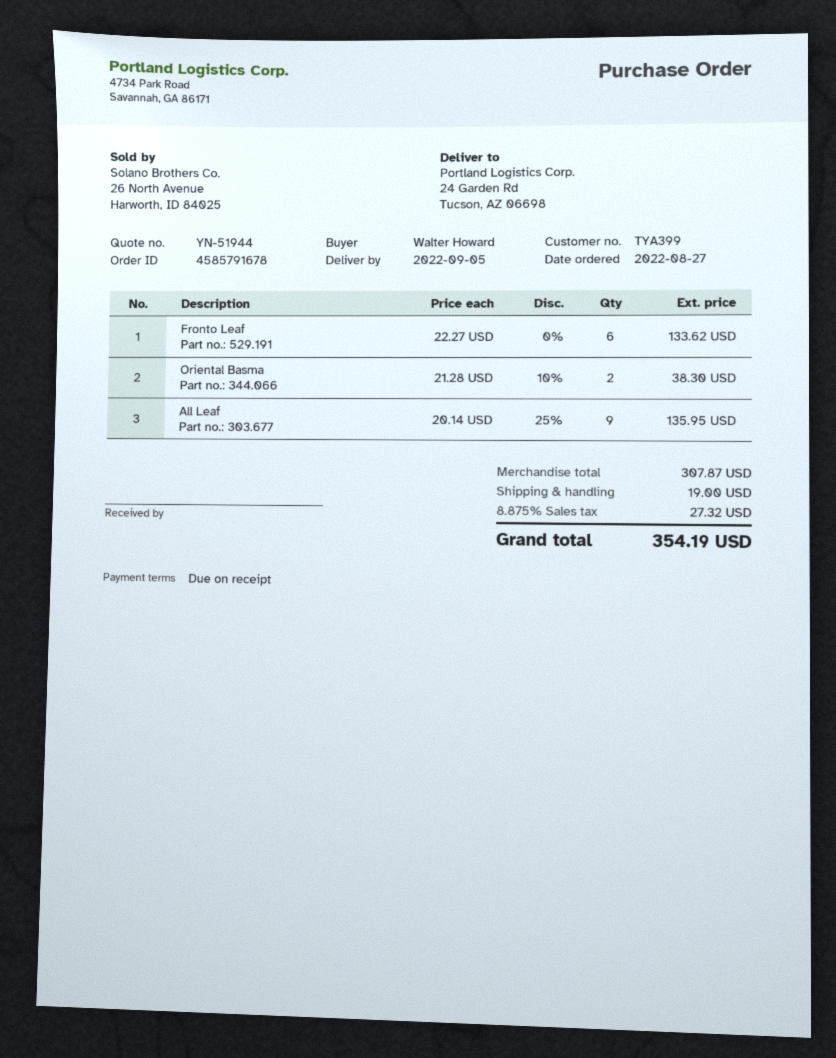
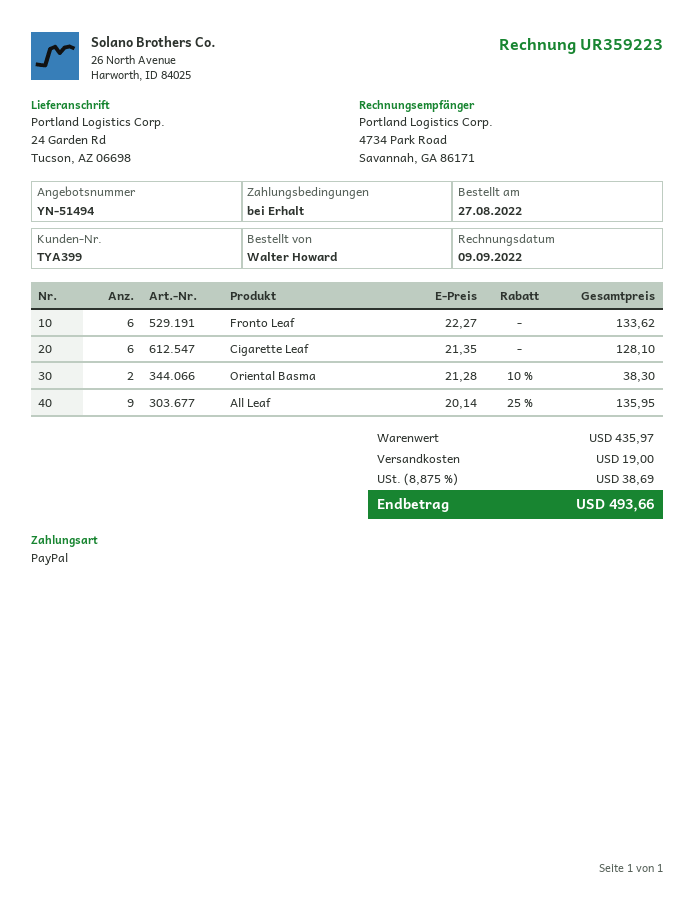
quote number: YN-51944 -> YN-51494
Cigarette Leaf: none -> 6 x 21.35 = 128.10
subtotal: 307.87 -> 435.97
tax: 8.875% = 27.32 -> 8.875% = 38.69
total: 354.19 -> 493.66

